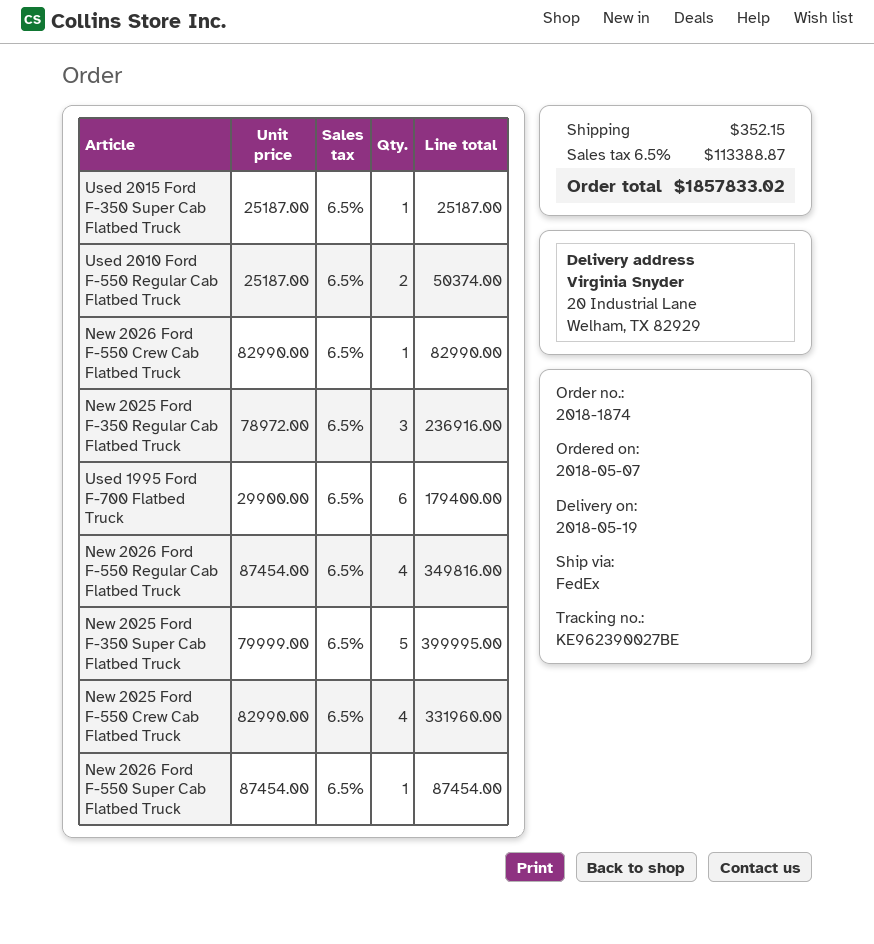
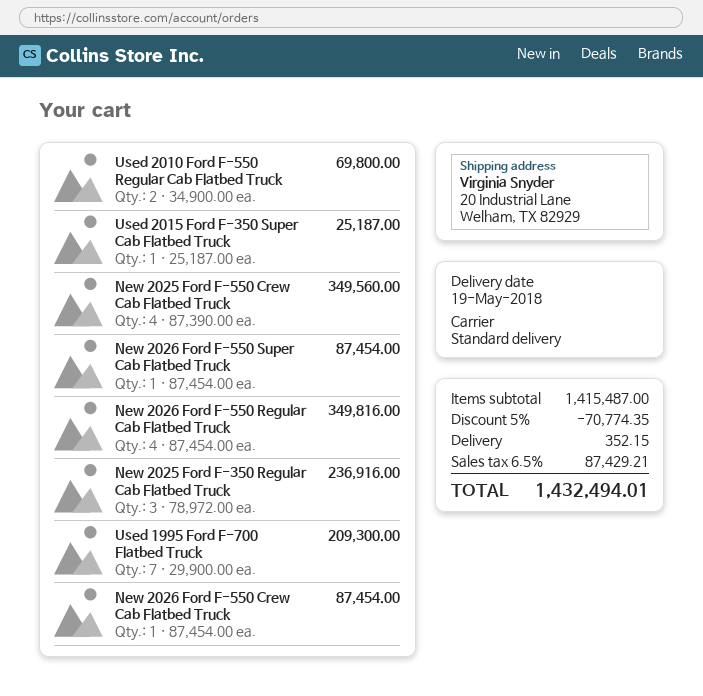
shipping method: FedEx -> standard
Used 2010 Ford F-550 Regular Cab Flatbed Truck: 2 x 25187.00 = 50374.00 -> 2 x 34900.00 = 69800.00
New 2026 Ford F-550 Crew Cab Flatbed Truck: 1 x 82990.00 = 82990.00 -> 1 x 87454.00 = 87454.00
Used 1995 Ford F-700 Flatbed Truck: 6 x 29900.00 = 179400.00 -> 7 x 29900.00 = 209300.00
New 2025 Ford F-350 Super Cab Flatbed Truck: 5 x 79999.00 = 399995.00 -> none
New 2025 Ford F-550 Crew Cab Flatbed Truck: 4 x 82990.00 = 331960.00 -> 4 x 87390.00 = 349560.00
discount: none -> 5% = 70774.35
tax: 6.5% = 113388.87 -> 6.5% = 87429.21
total: 1857833.02 -> 1432494.01

